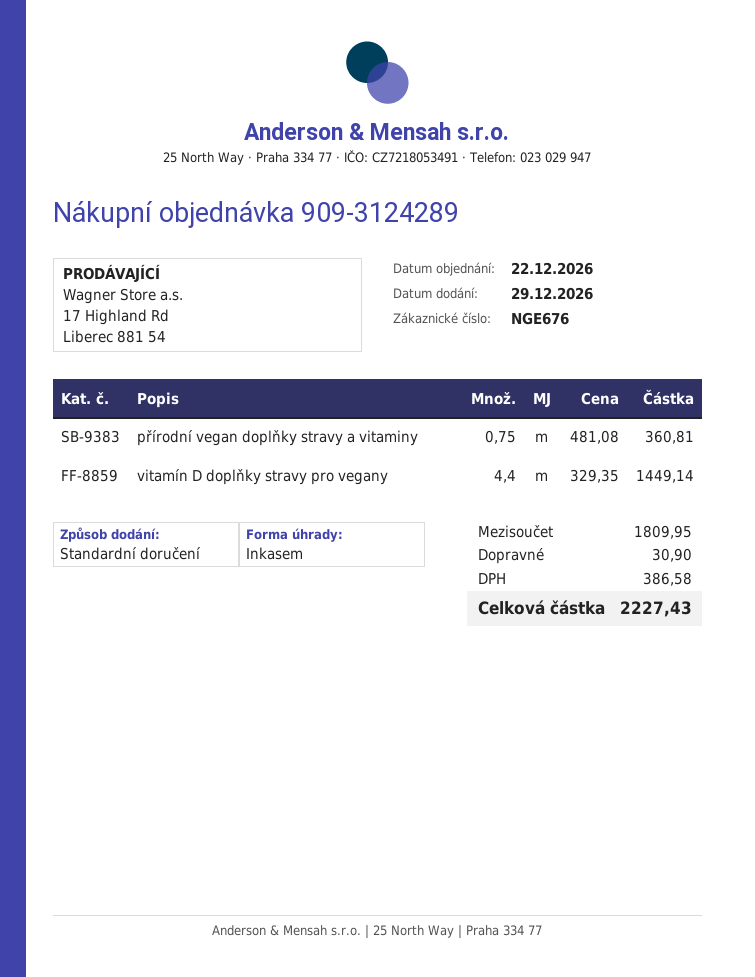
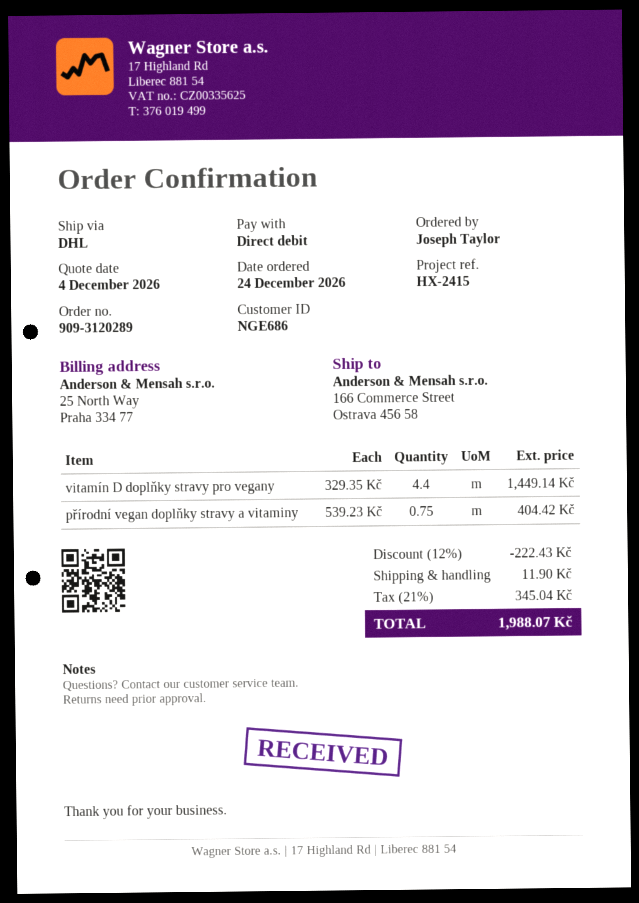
order number: 909-3124289 -> 909-3120289
order date: 2026-12-22 -> 2026-12-24
customer number: NGE676 -> NGE686
shipping method: standard -> DHL
přírodní vegan doplňky stravy a vitaminy: 0.75 x 481.08 = 360.81 -> 0.75 x 539.23 = 404.42
discount: none -> 12% = 222.43
shipping: 30.90 -> 11.90
tax: 386.58 -> 345.04
total: 2227.43 -> 1988.07

